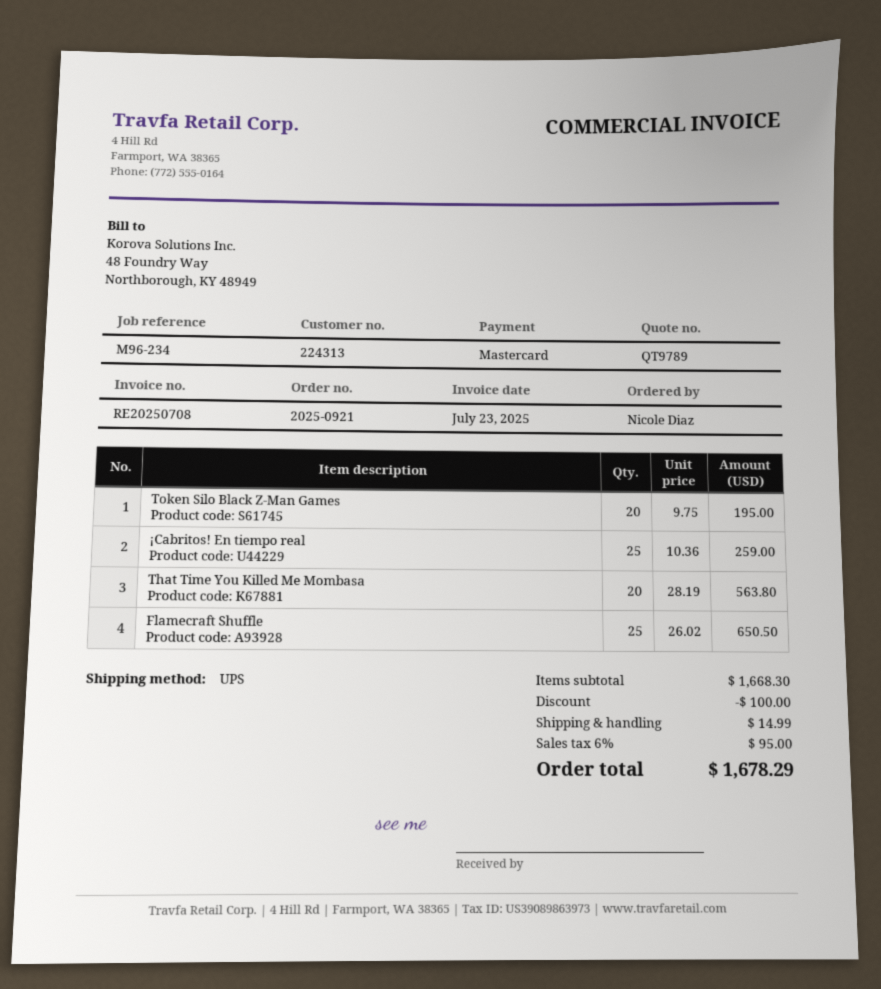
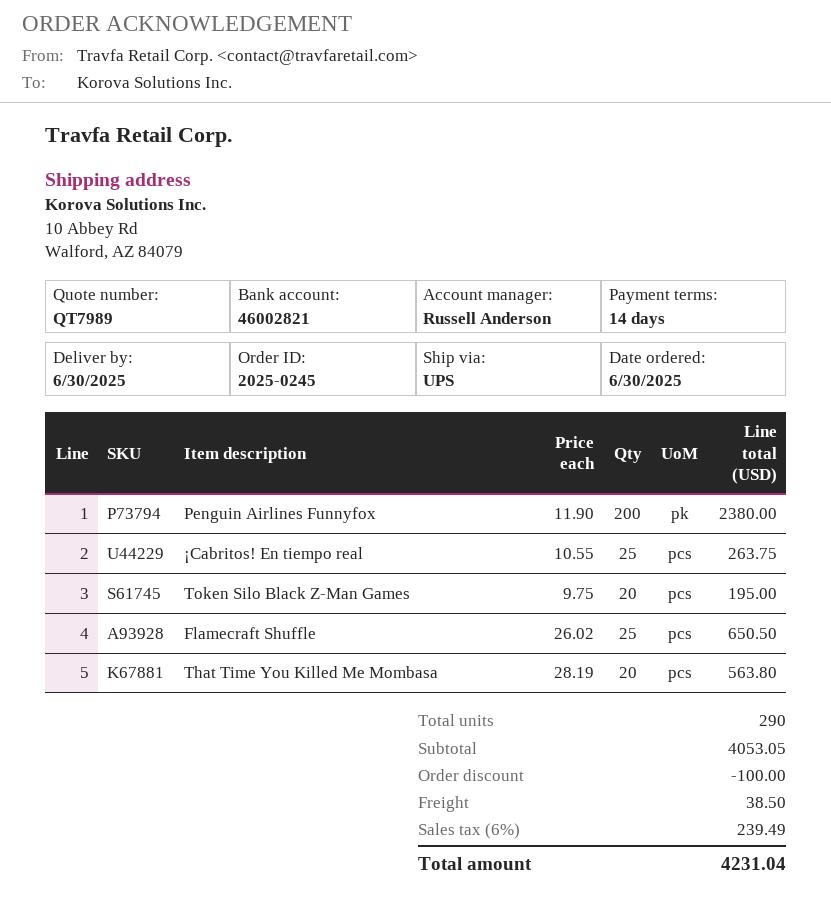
quote number: QT9789 -> QT7989
order number: 2025-0921 -> 2025-0245
¡Cabritos! En tiempo real: 25 x 10.36 = 259.00 -> 25 x 10.55 = 263.75
Penguin Airlines Funnyfox: none -> 200 x 11.90 = 2380.00
subtotal: 1668.30 -> 4053.05
shipping: 14.99 -> 38.50
tax: 6% = 95.00 -> 6% = 239.49
total: 1678.29 -> 4231.04

